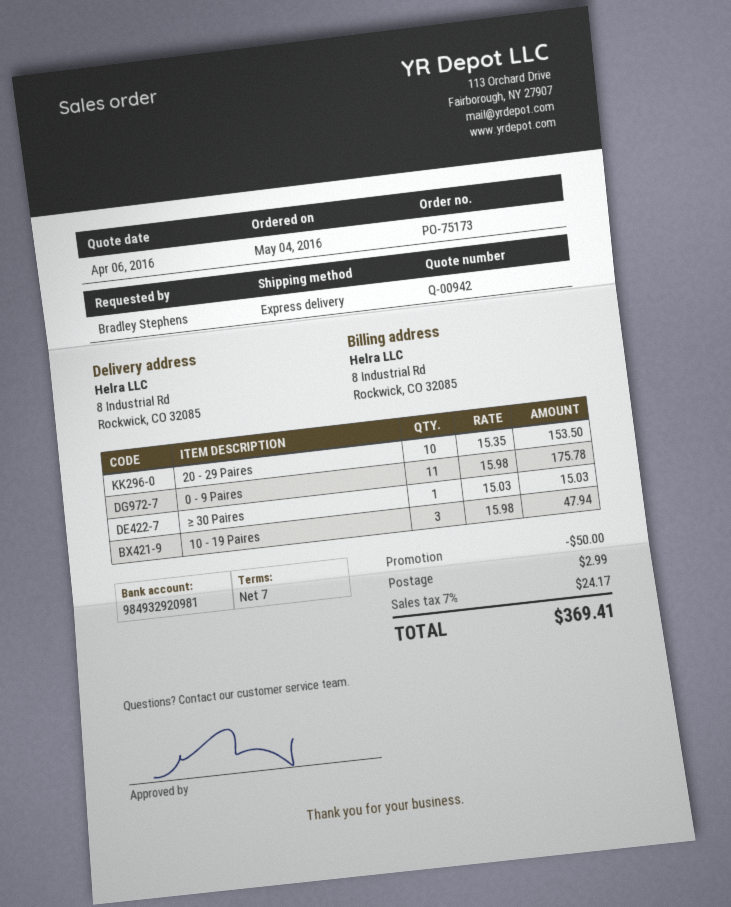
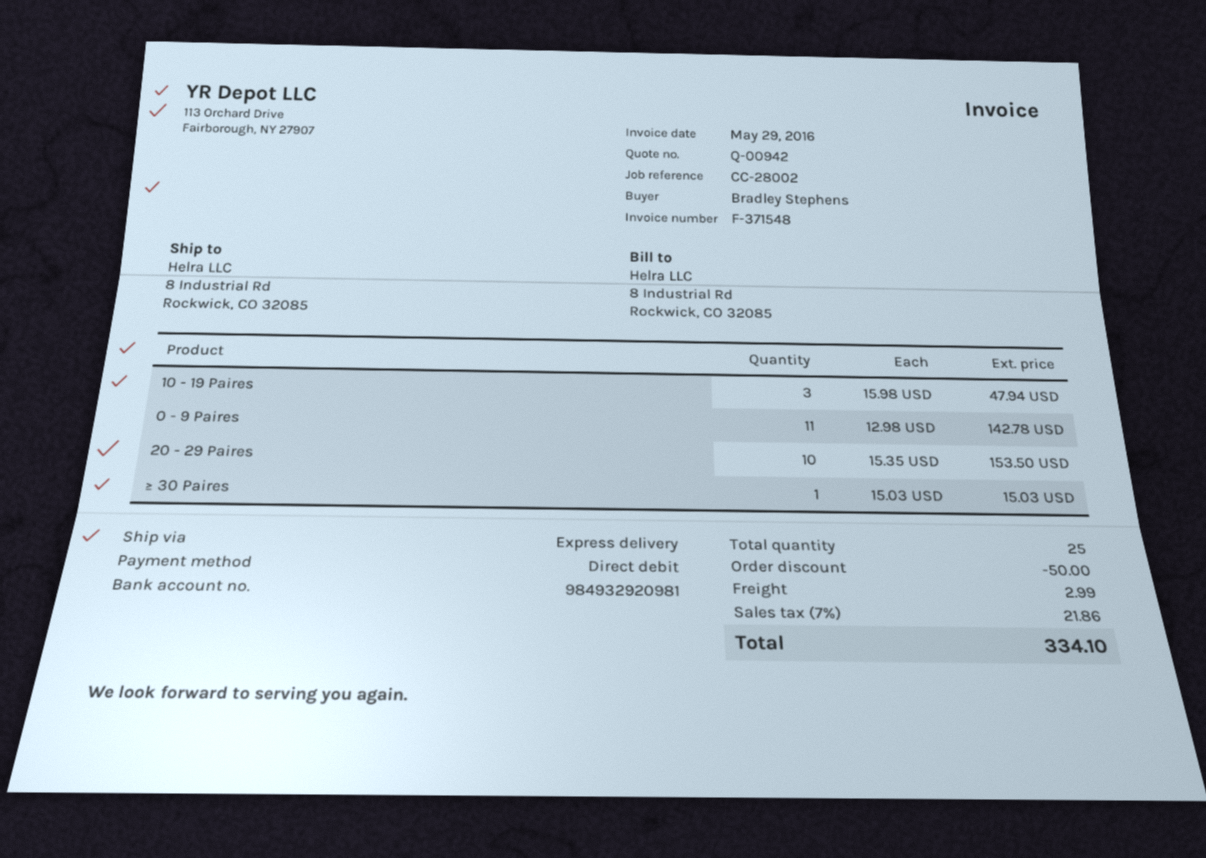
0 - 9 Paires: 11 x 15.98 = 175.78 -> 11 x 12.98 = 142.78
tax: 7% = 24.17 -> 7% = 21.86
total: 369.41 -> 334.10

